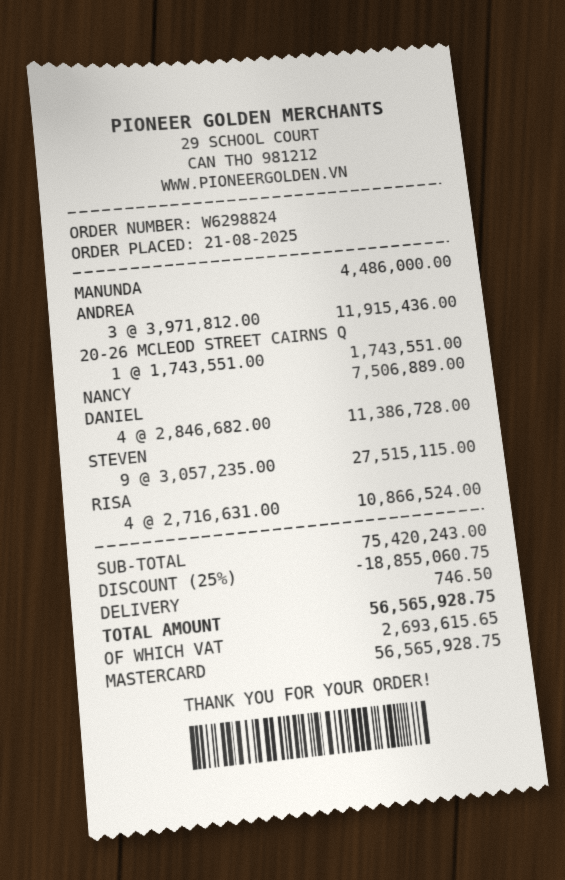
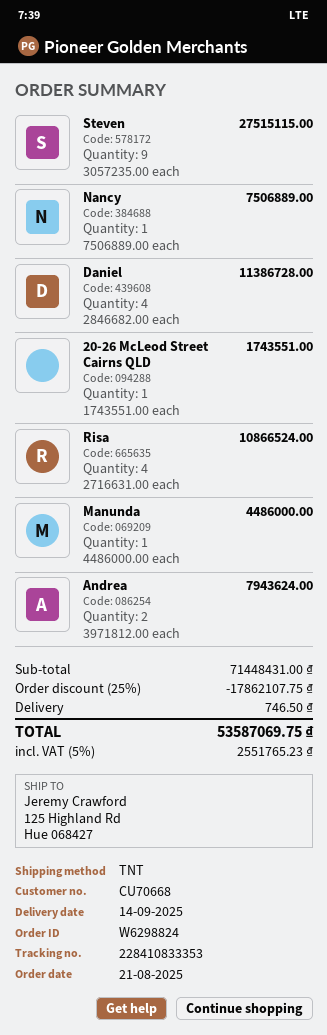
ANDREA: 3 x 3971812.00 = 11915436.00 -> 2 x 3971812.00 = 7943624.00
subtotal: 75420243.00 -> 71448431.00
discount: 25% = 18855060.75 -> 25% = 17862107.75
tax: 2693615.65 -> 2551765.23
total: 56565928.75 -> 53587069.75

